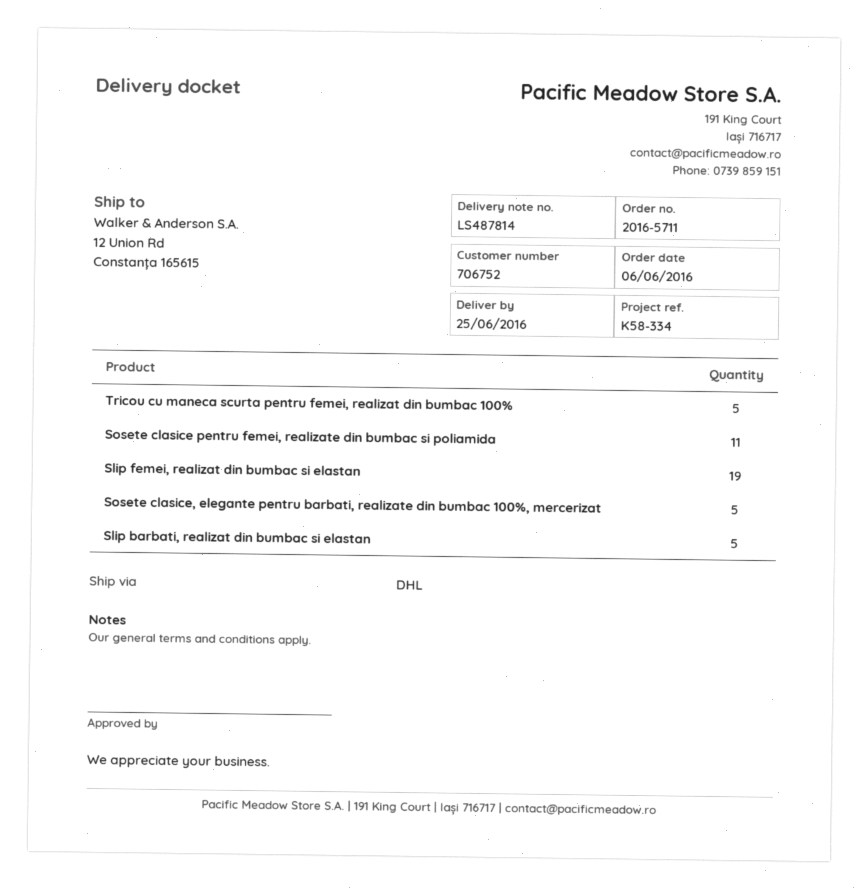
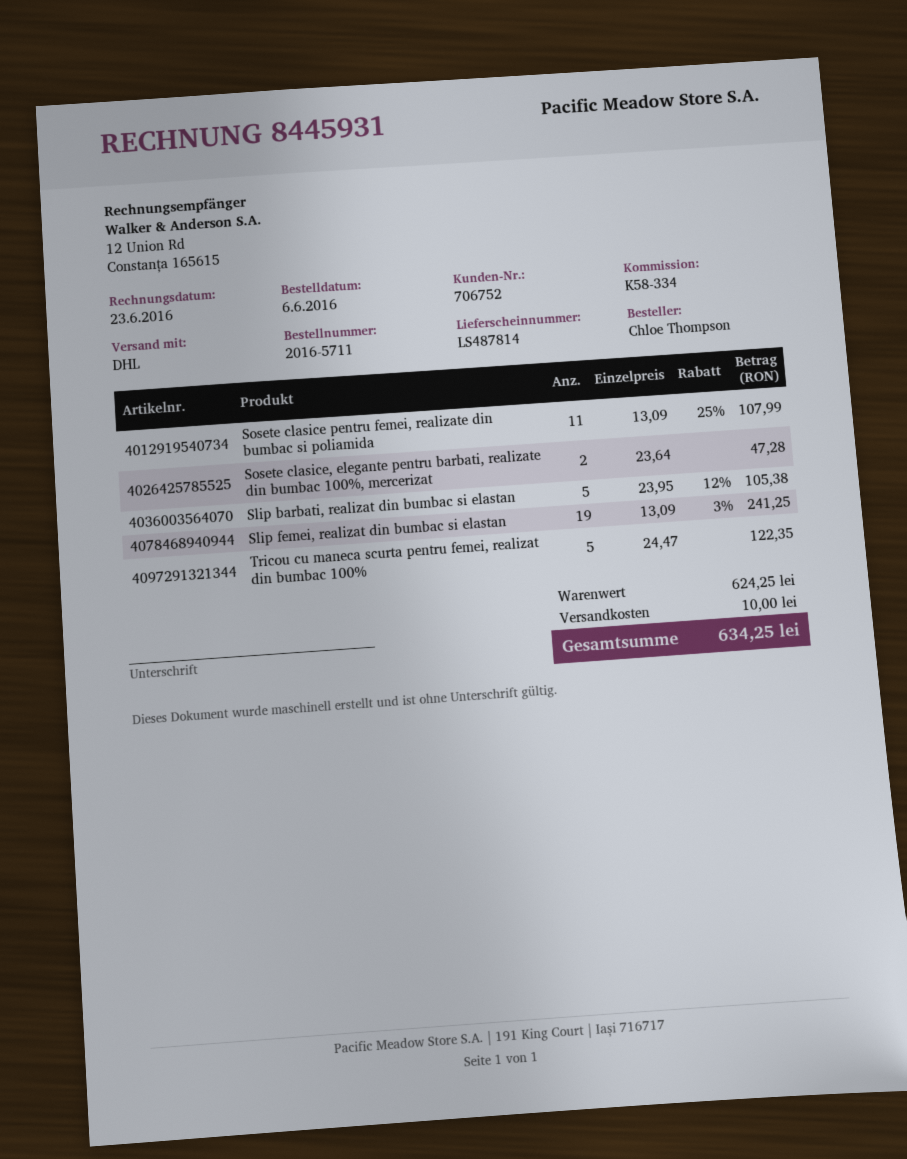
Sosete clasice, elegante pentru barbati, realizate din bumbac 100%, mercerizat: 5 -> 2

